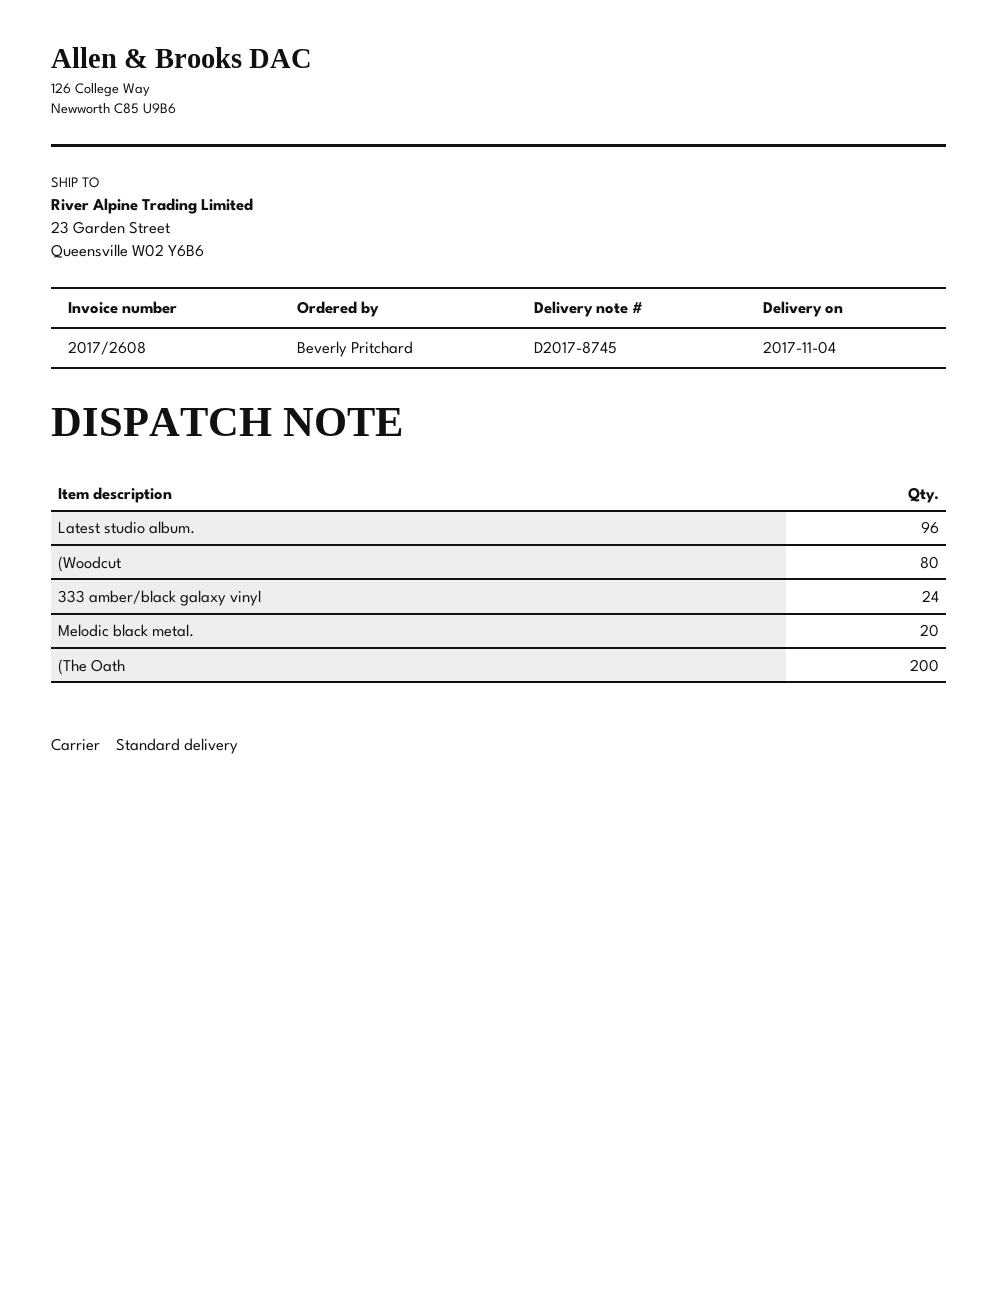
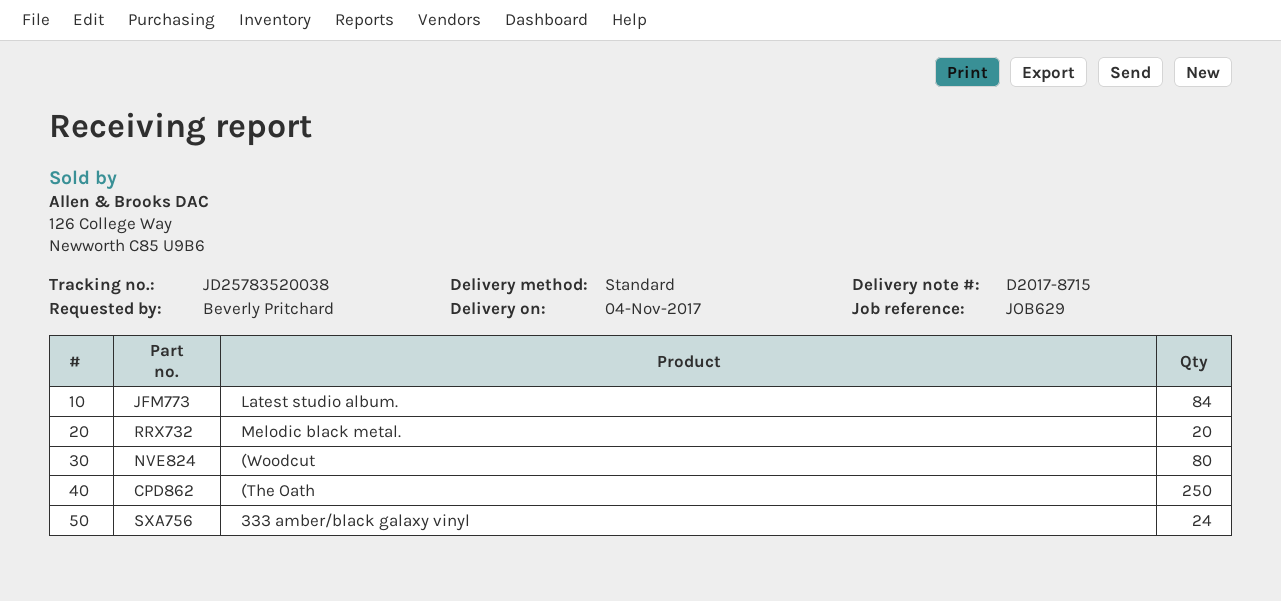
delivery note number: D2017-8745 -> D2017-8715
Latest studio album.: 96 -> 84
(The Oath: 200 -> 250

